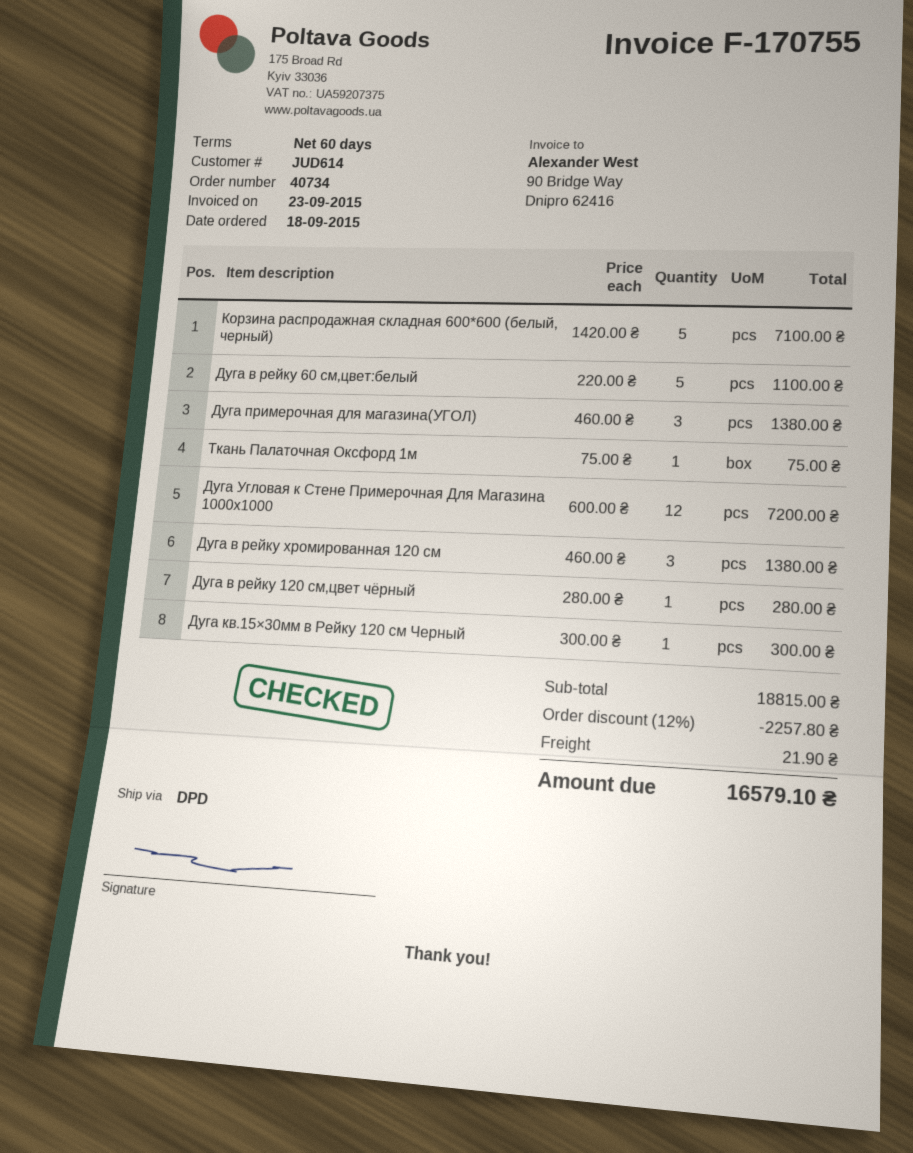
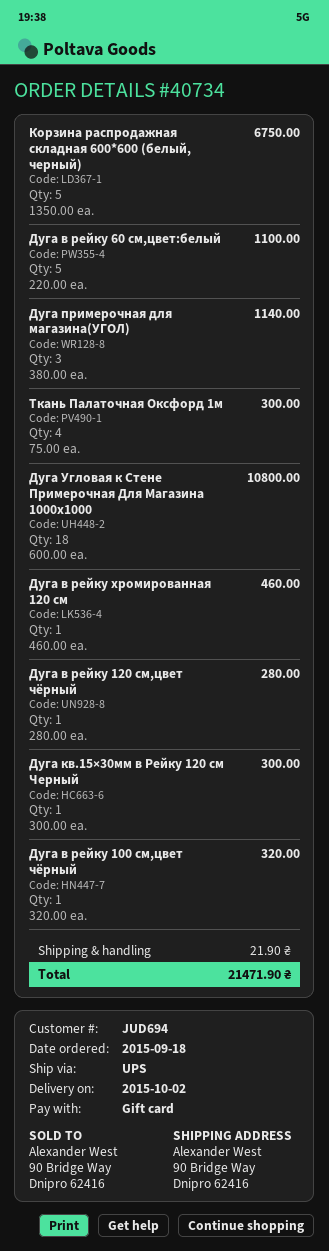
customer number: JUD614 -> JUD694
shipping method: DPD -> UPS
Корзина распродажная складная 600*600 (белый, черный): 5 x 1420.00 = 7100.00 -> 5 x 1350.00 = 6750.00
Дуга примерочная для магазина(УГОЛ): 3 x 460.00 = 1380.00 -> 3 x 380.00 = 1140.00
Ткань Палаточная Оксфорд 1м: 1 x 75.00 = 75.00 -> 4 x 75.00 = 300.00
Дуга Угловая к Стене Примерочная Для Магазина 1000х1000: 12 x 600.00 = 7200.00 -> 18 x 600.00 = 10800.00
Дуга в рейку хромированная 120 см: 3 x 460.00 = 1380.00 -> 1 x 460.00 = 460.00
Дуга в рейку 100 см,цвет чёрный: none -> 1 x 320.00 = 320.00
discount: 12% = 2257.80 -> none
total: 16579.10 -> 21471.90

